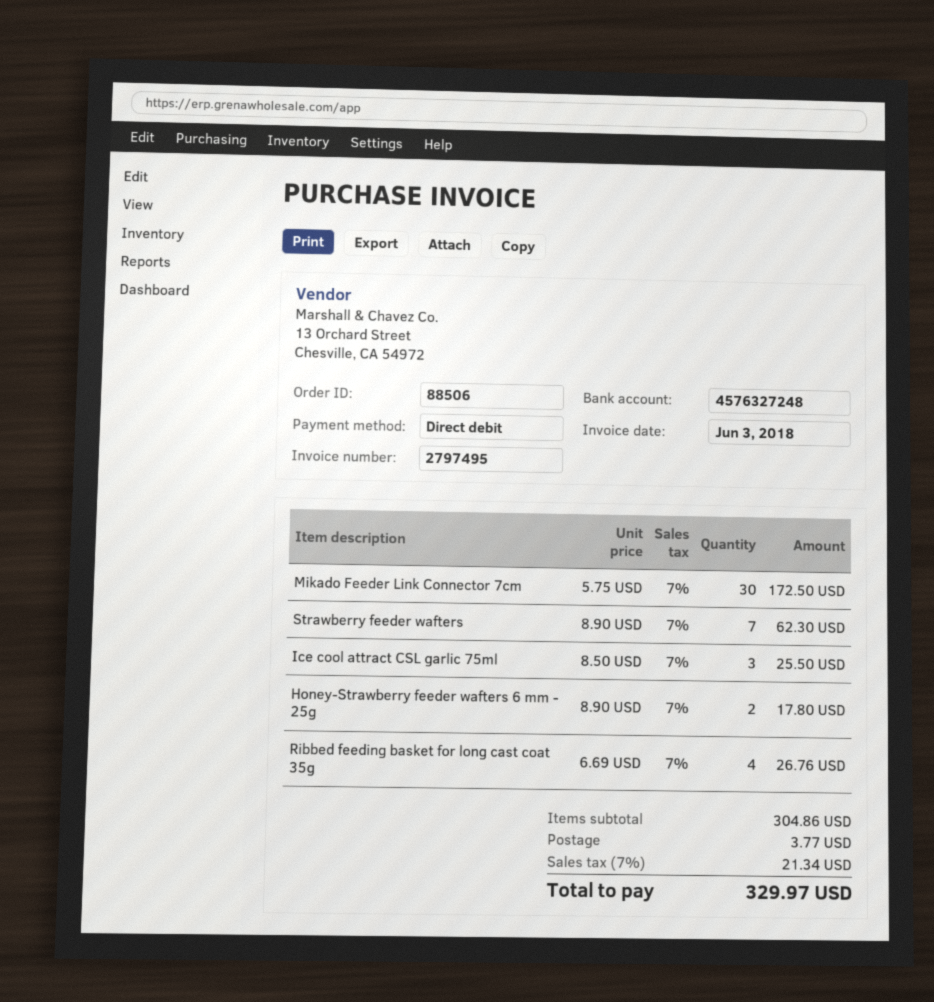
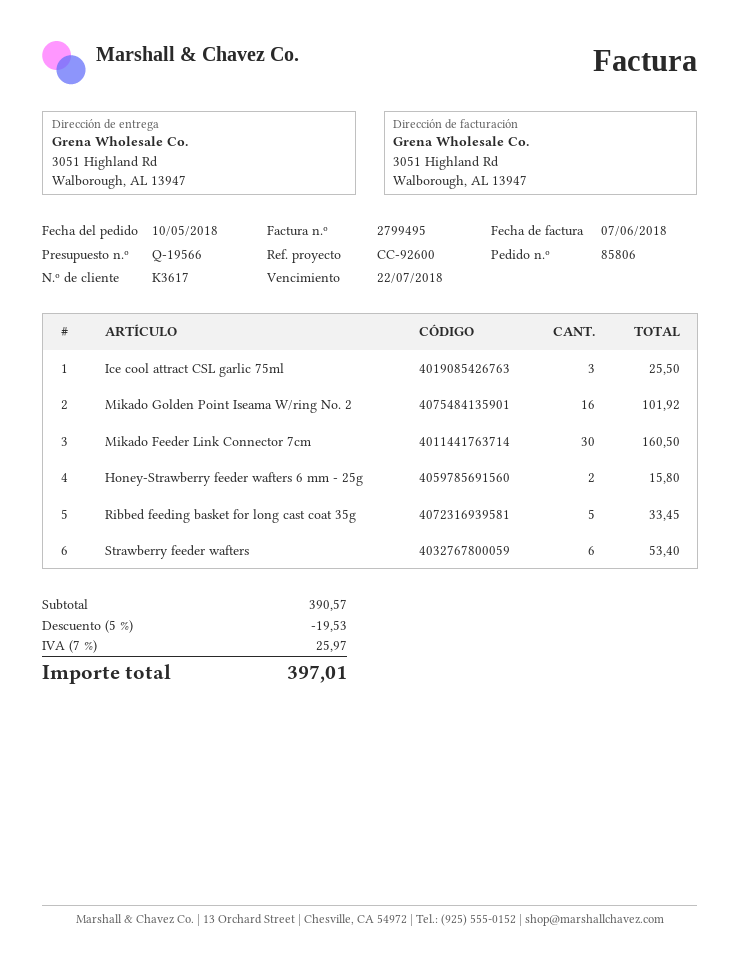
order number: 88506 -> 85806
invoice number: 2797495 -> 2799495
invoice date: 2018-06-03 -> 2018-06-07
Mikado Feeder Link Connector 7cm: 30 for 172.50 -> 30 for 160.50
Strawberry feeder wafters: 7 for 62.30 -> 6 for 53.40
Honey-Strawberry feeder wafters 6 mm - 25g: 2 for 17.80 -> 2 for 15.80
Ribbed feeding basket for long cast coat 35g: 4 for 26.76 -> 5 for 33.45
Mikado Golden Point Iseama W/ring No. 2: none -> 16 for 101.92
subtotal: 304.86 -> 390.57
discount: none -> 5% = 19.53
shipping: 3.77 -> none
tax: 7% = 21.34 -> 7% = 25.97
total: 329.97 -> 397.01

